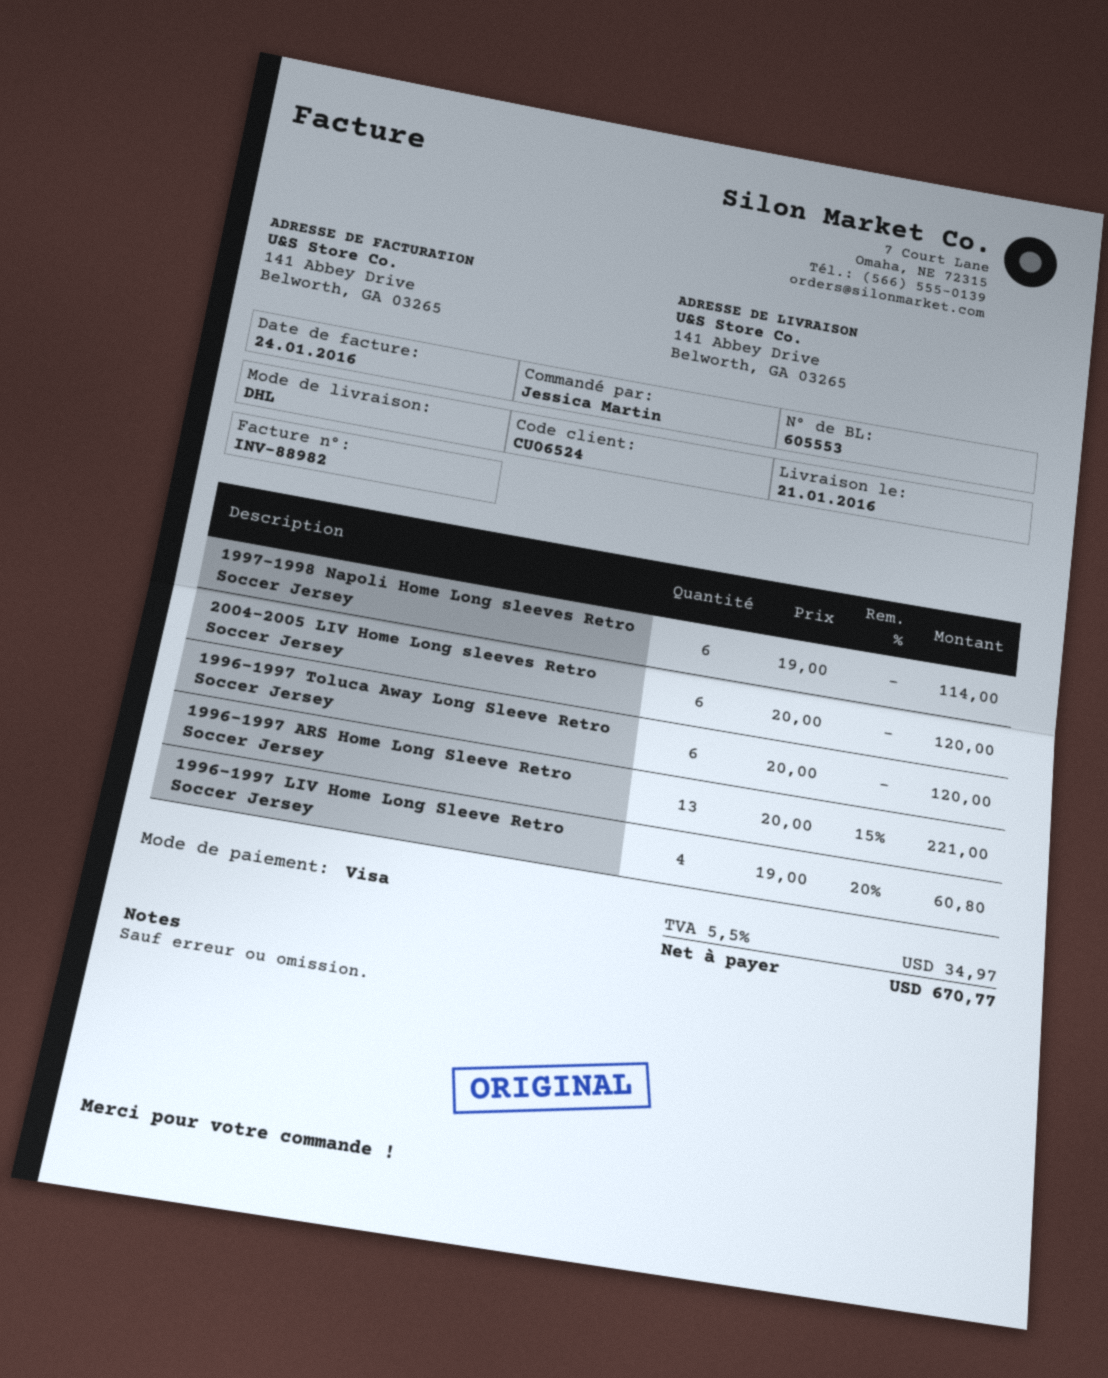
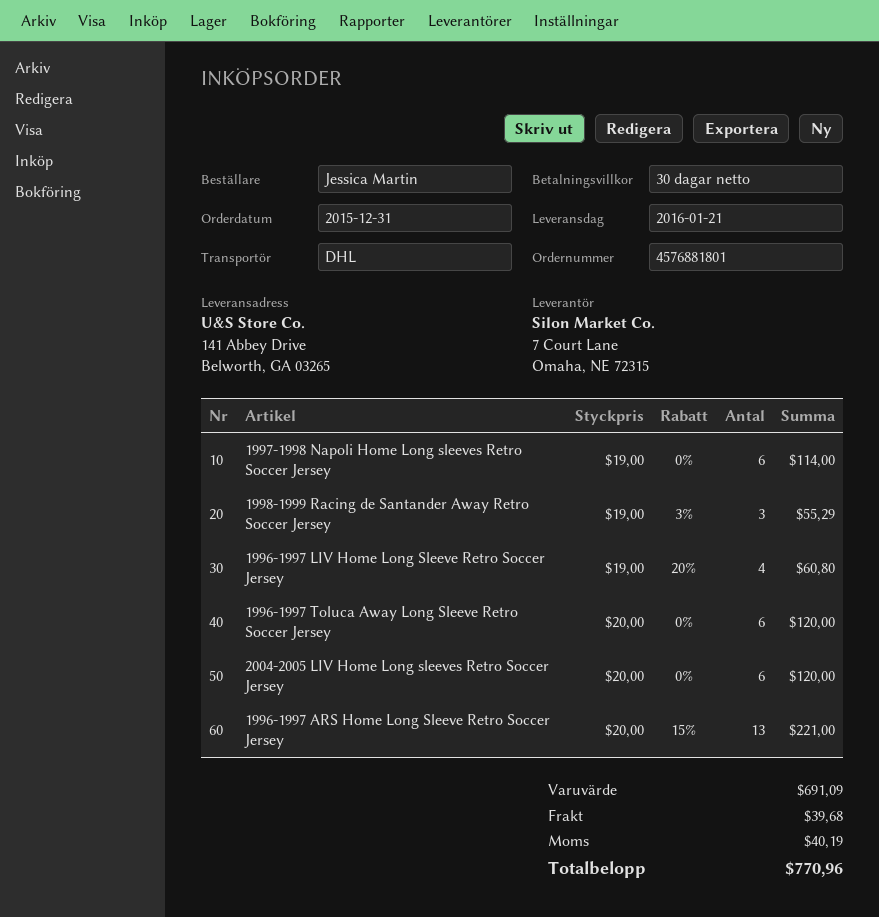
1998-1999 Racing de Santander Away Retro Soccer Jersey: none -> 3 x 19.00 - 3% = 55.29
shipping: none -> 39.68
tax: 34.97 -> 40.19
total: 670.77 -> 770.96

